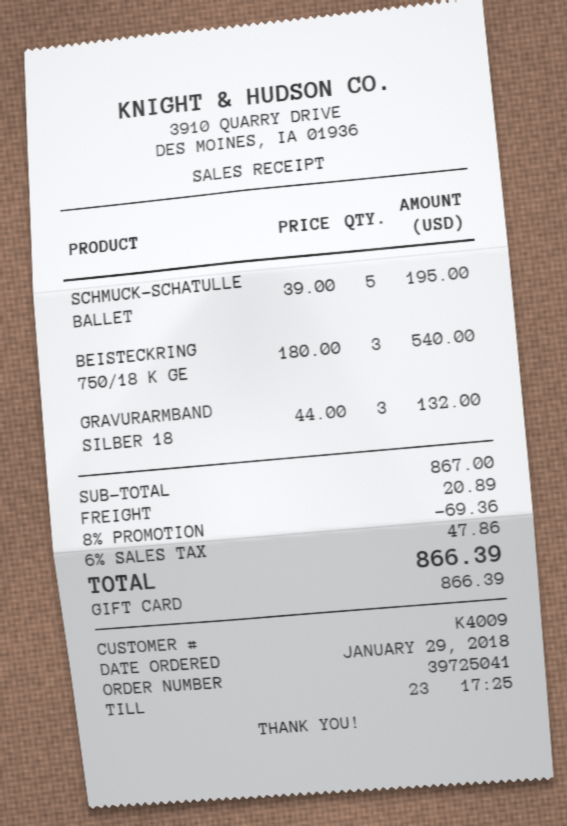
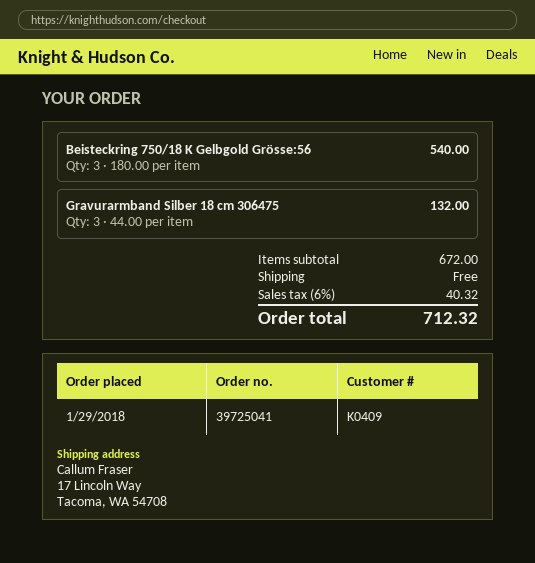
customer number: K4009 -> K0409
SCHMUCK-SCHATULLE BALLET: 5 x 39.00 = 195.00 -> none
subtotal: 867.00 -> 672.00
discount: 8% = 69.36 -> none
shipping: 20.89 -> 0.00
tax: 6% = 47.86 -> 6% = 40.32
total: 866.39 -> 712.32

